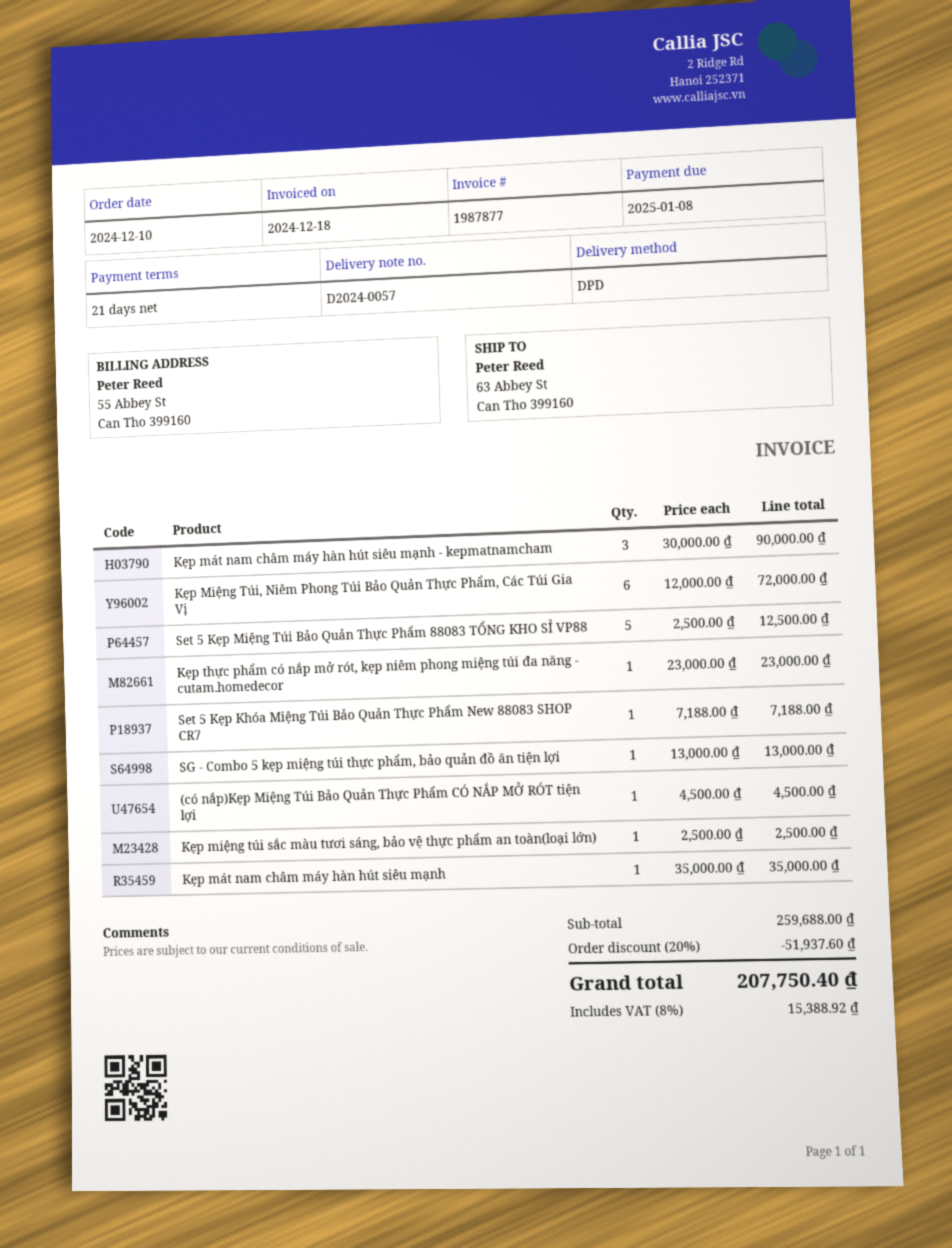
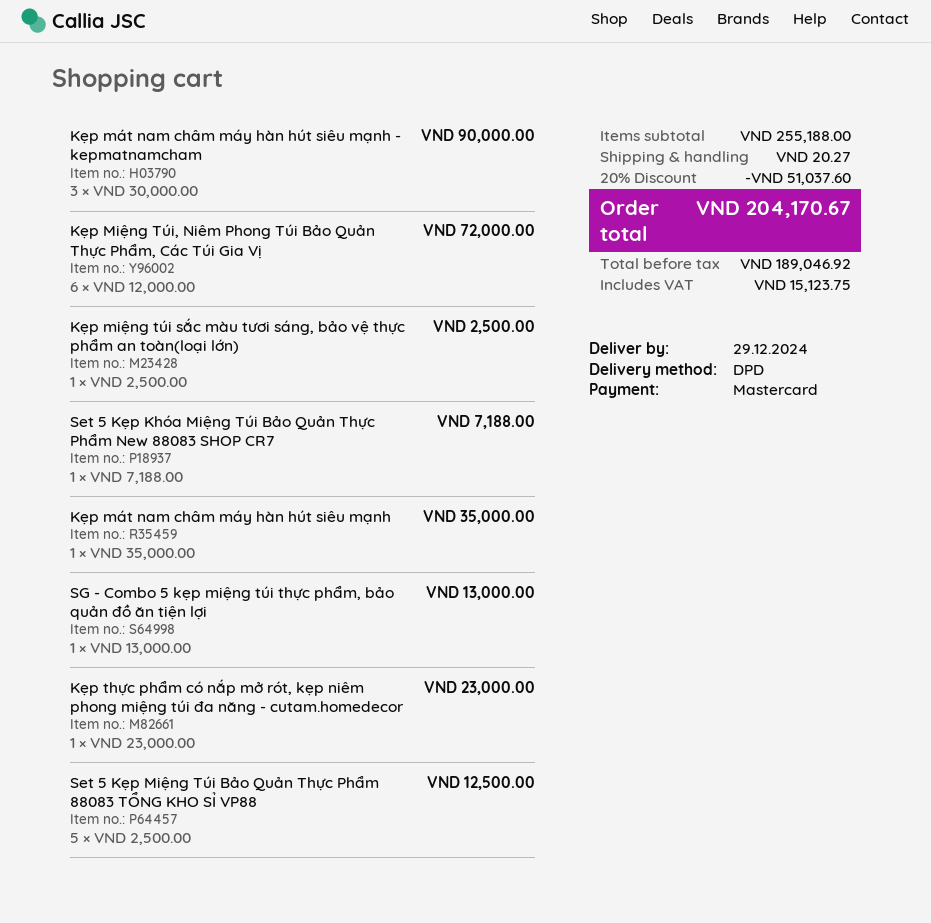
(có nắp)Kẹp Miệng Túi Bảo Quản Thực Phẩm CÓ NẮP MỞ RÓT tiện lợi: 1 x 4500.00 = 4500.00 -> none
subtotal: 259688.00 -> 255188.00
discount: 20% = 51937.60 -> 20% = 51037.60
shipping: none -> 20.27
tax: 15388.92 -> 15123.75
total: 207750.40 -> 204170.67

